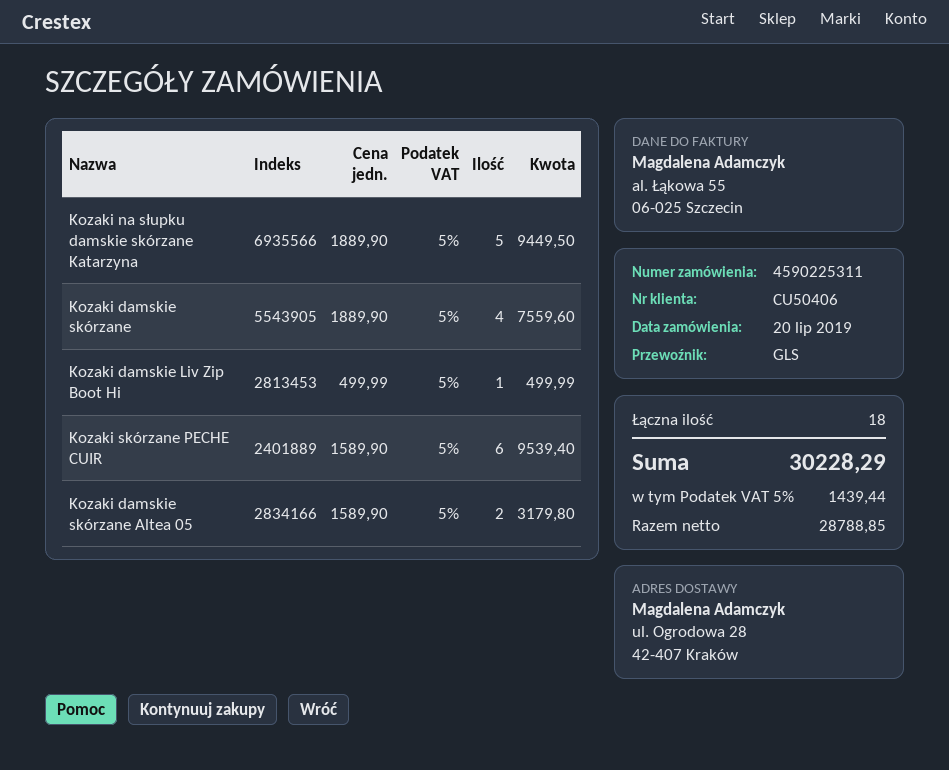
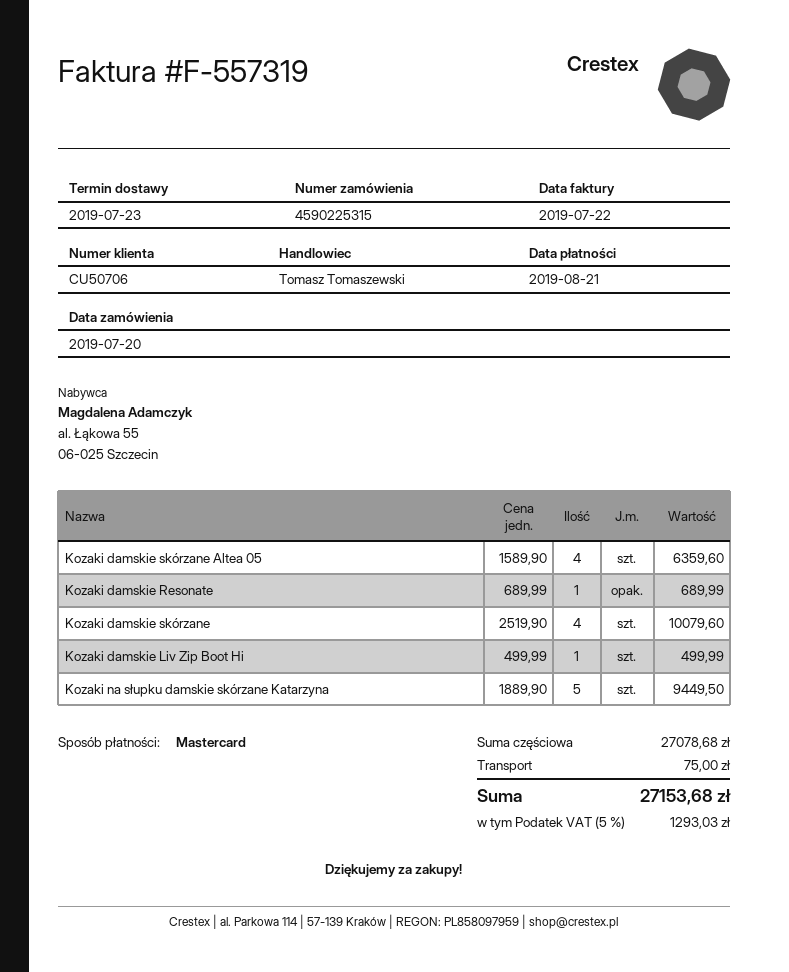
order number: 4590225311 -> 4590225315
customer number: CU50406 -> CU50706
Kozaki damskie skórzane: 4 x 1889.90 = 7559.60 -> 4 x 2519.90 = 10079.60
Kozaki skórzane PECHE CUIR: 6 x 1589.90 = 9539.40 -> none
Kozaki damskie skórzane Altea 05: 2 x 1589.90 = 3179.80 -> 4 x 1589.90 = 6359.60
Kozaki damskie Resonate: none -> 1 x 689.99 = 689.99
shipping: none -> 75.00
tax: 5% = 1439.44 -> 5% = 1293.03
total: 30228.29 -> 27153.68

